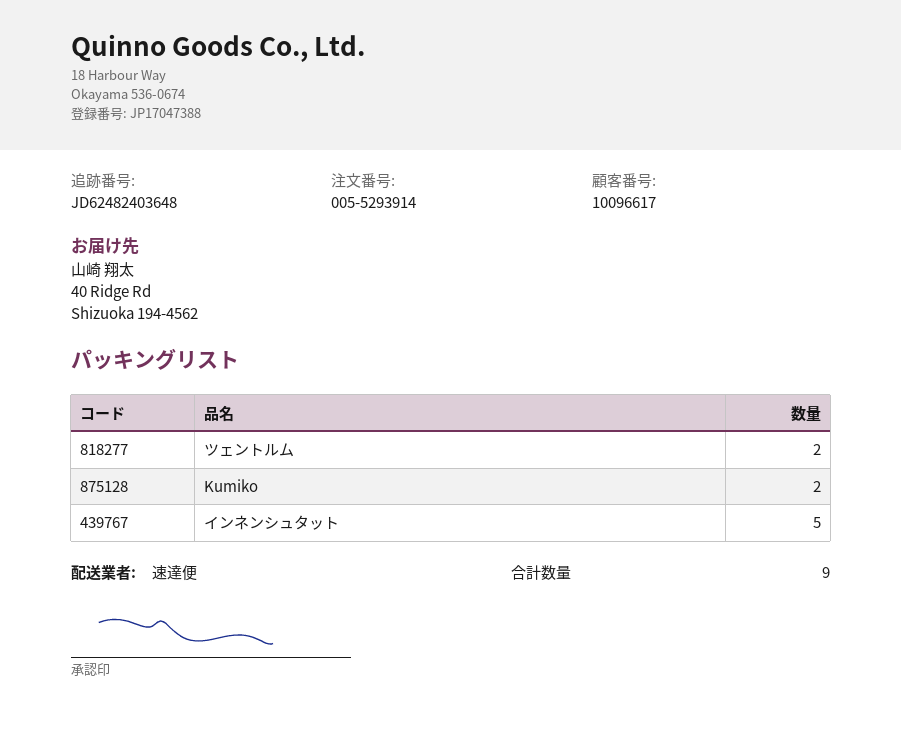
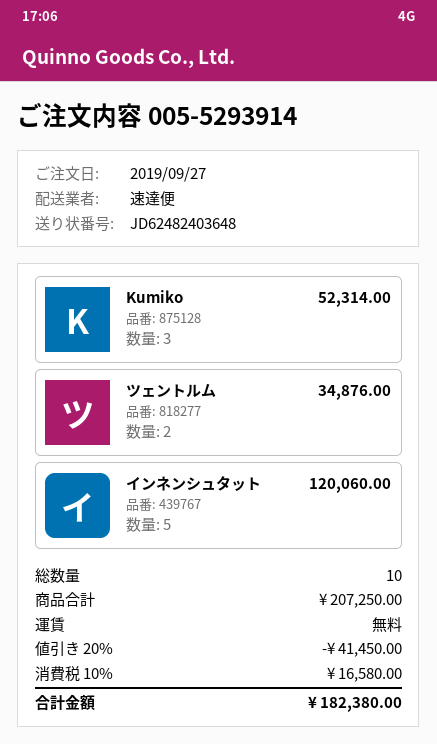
Kumiko: 2 -> 3
total quantity: 9 -> 10

